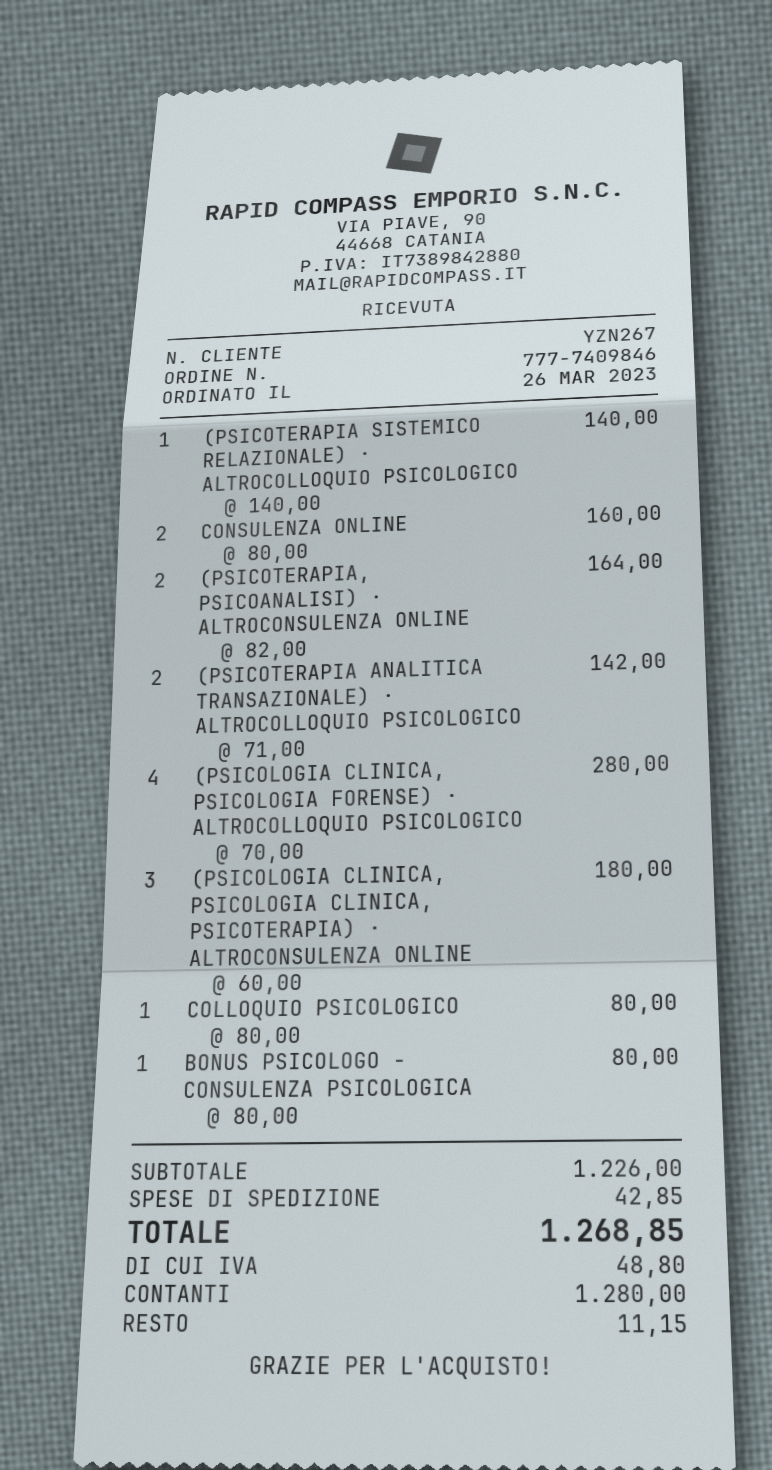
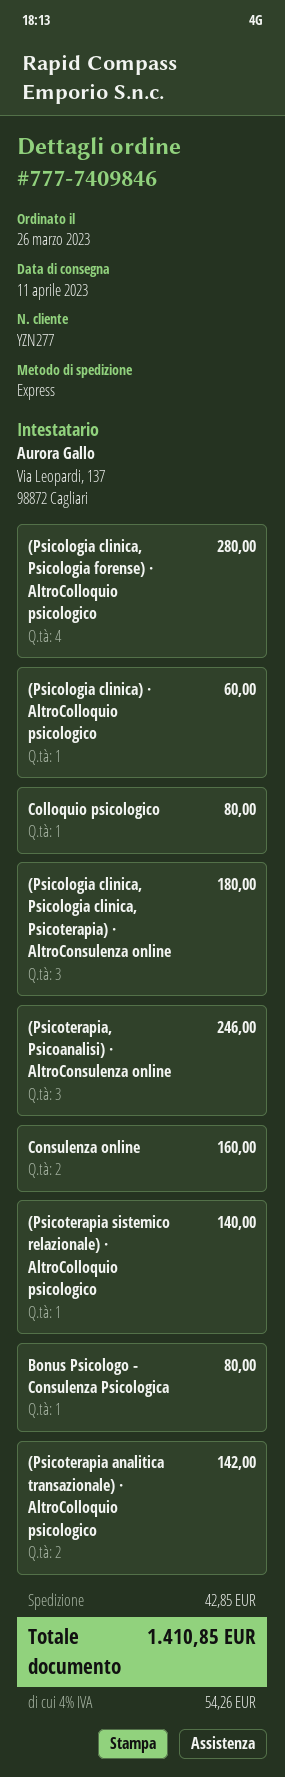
customer number: YZN267 -> YZN277
(PSICOTERAPIA, PSICOANALISI) · ALTROCONSULENZA ONLINE: 2 for 164.00 -> 3 for 246.00
(Psicologia clinica) · AltroColloquio psicologico: none -> 1 for 60.00
tax: 48.80 -> 54.26
total: 1268.85 -> 1410.85

